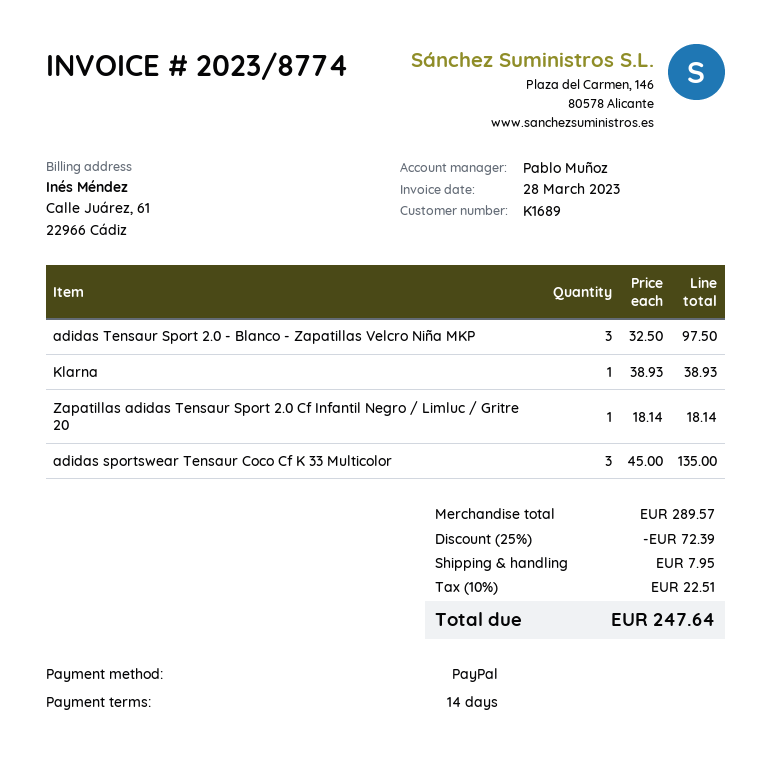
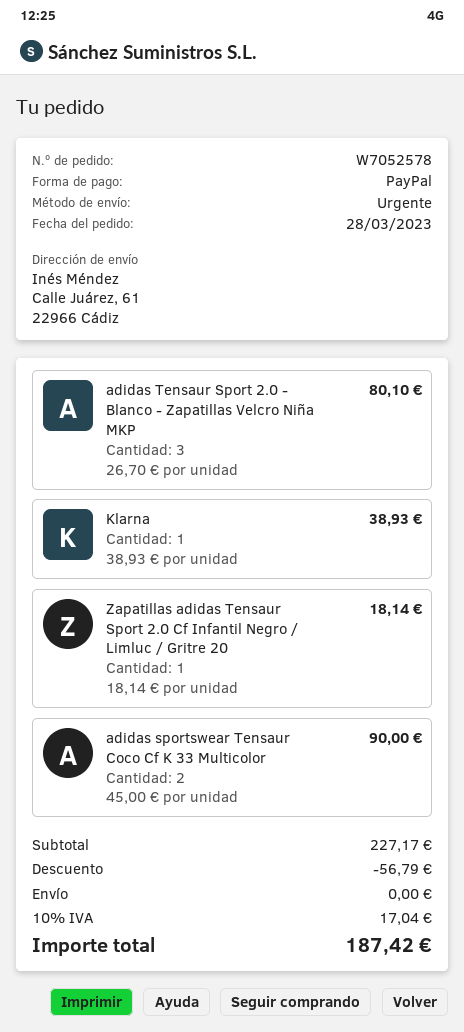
adidas Tensaur Sport 2.0 - Blanco - Zapatillas Velcro Niña MKP: 3 x 32.50 = 97.50 -> 3 x 26.70 = 80.10
adidas sportswear Tensaur Coco Cf K 33 Multicolor: 3 x 45.00 = 135.00 -> 2 x 45.00 = 90.00
subtotal: 289.57 -> 227.17
discount: 72.39 -> 56.79
shipping: 7.95 -> 0.00
tax: 10% = 22.51 -> 10% = 17.04
total: 247.64 -> 187.42

